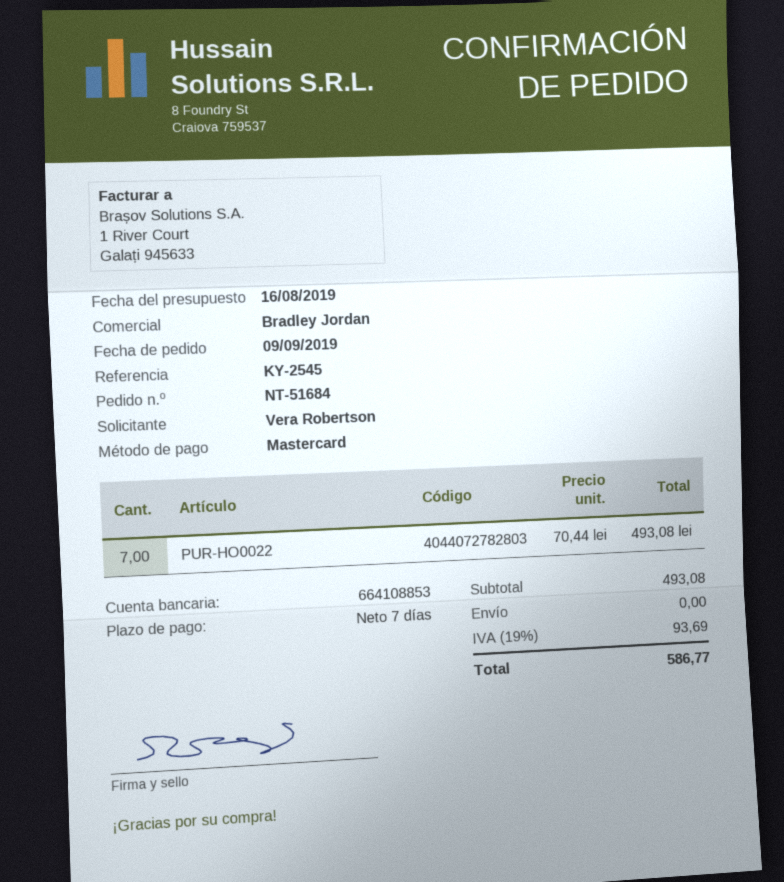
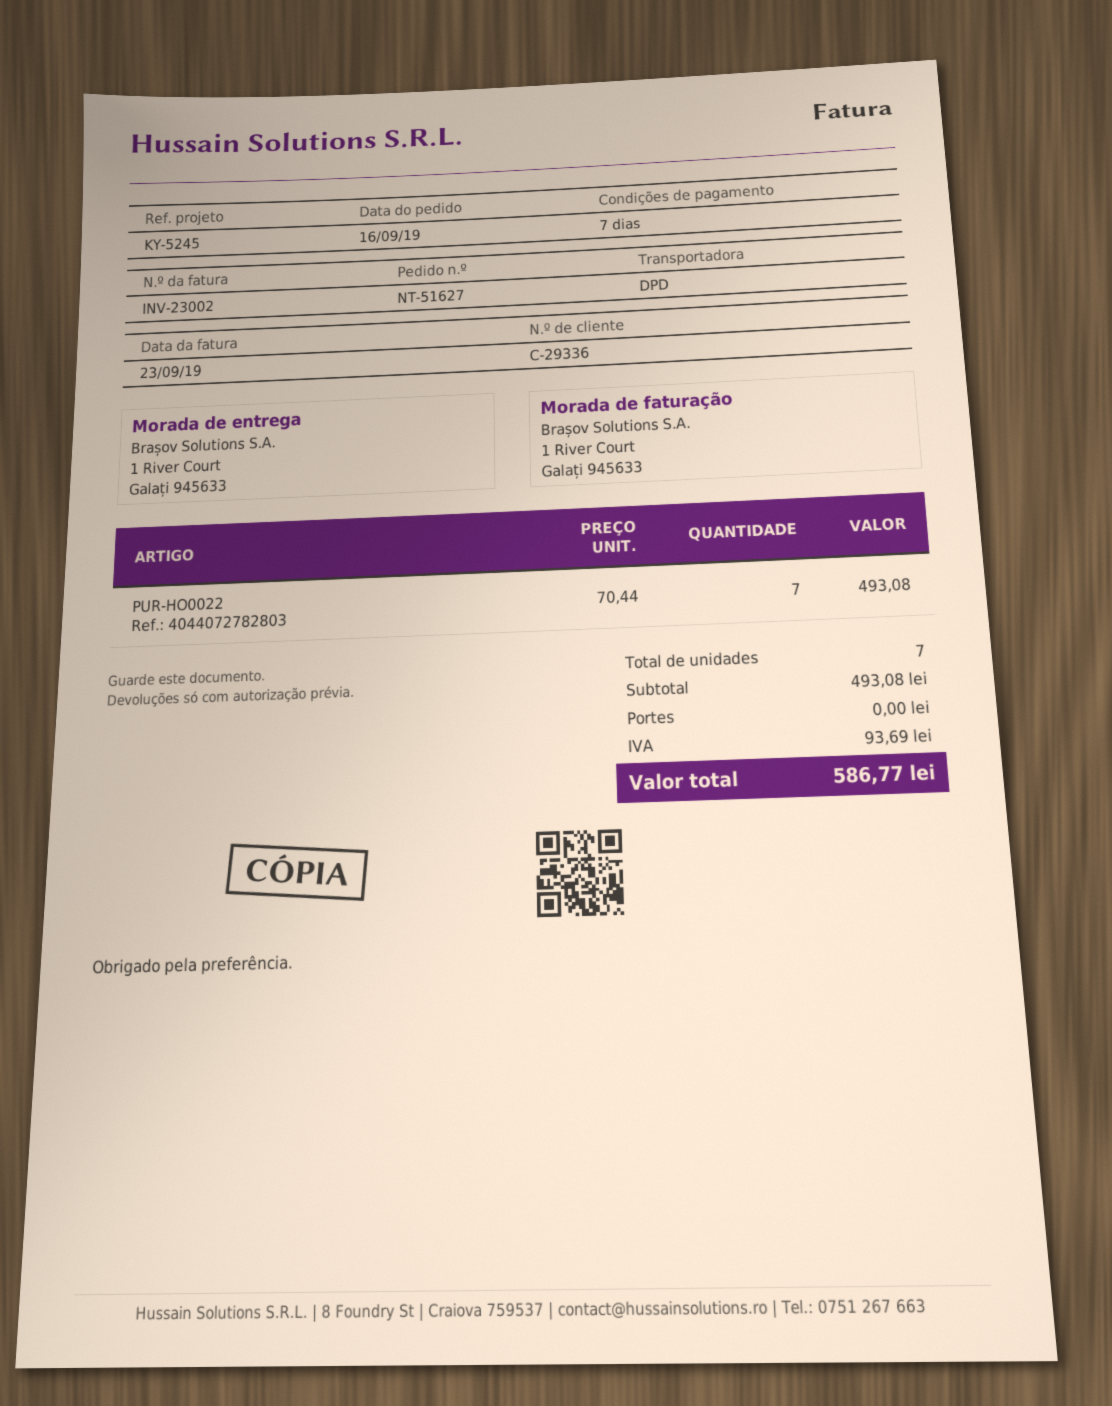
order number: NT-51684 -> NT-51627
order date: 2019-09-09 -> 2019-09-16
reference: KY-2545 -> KY-5245

